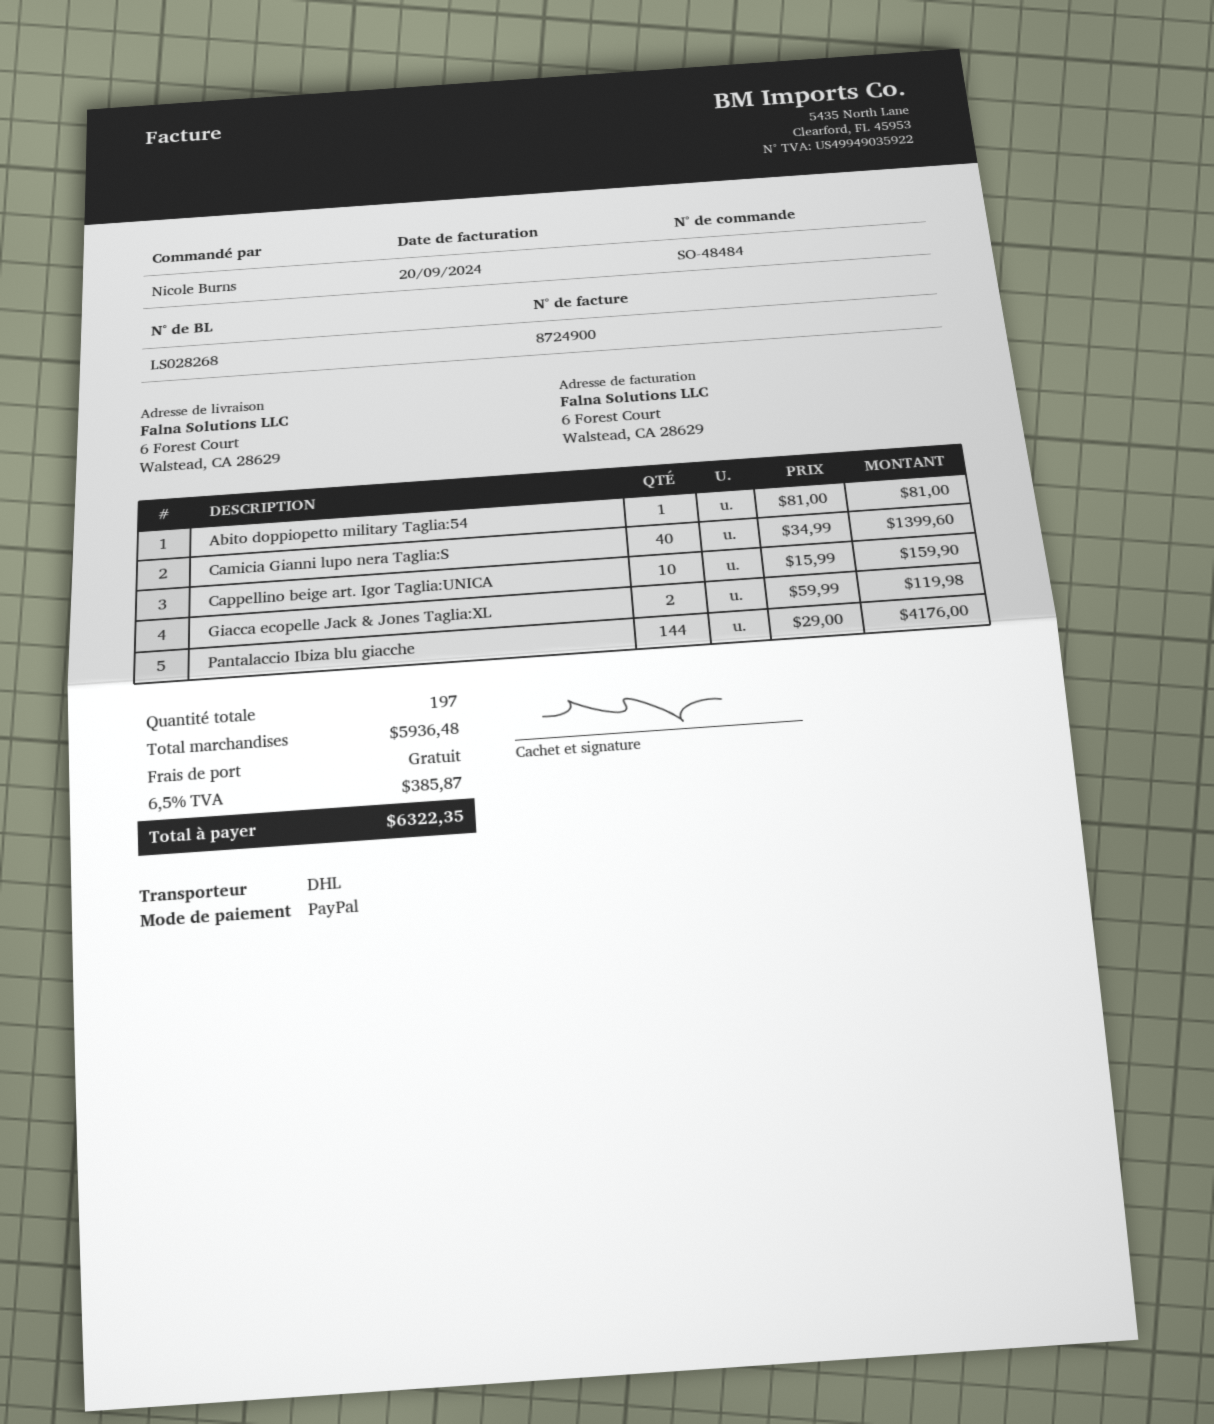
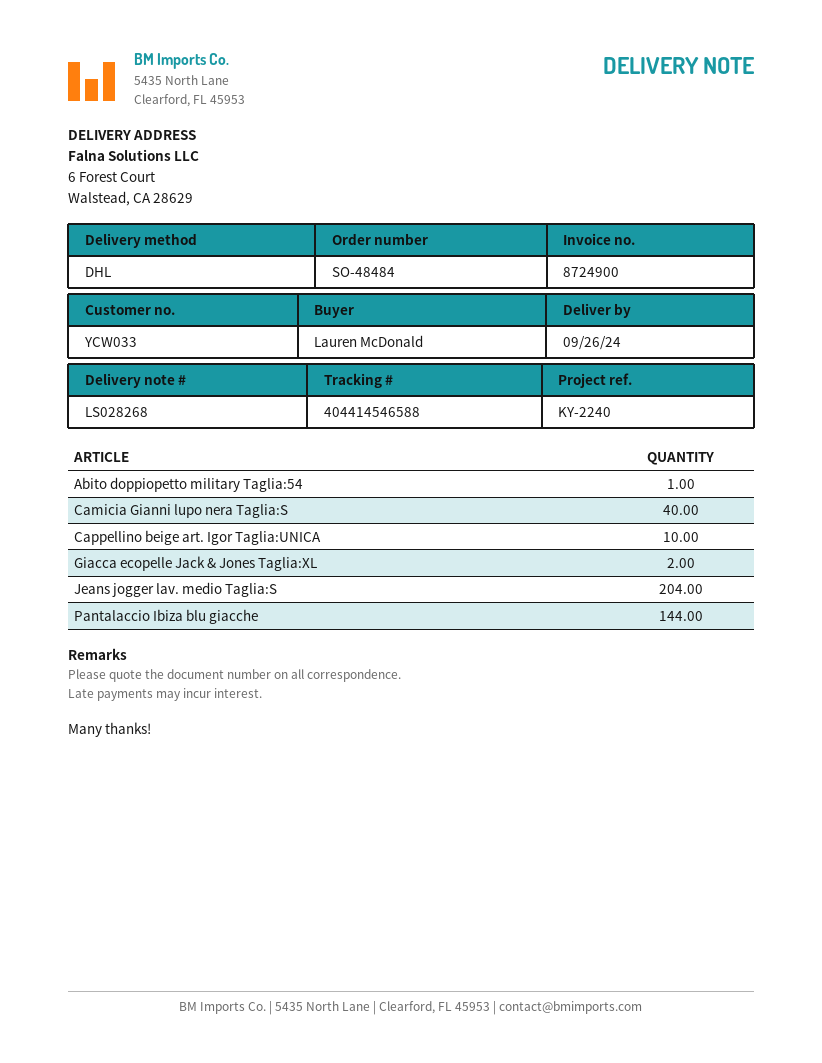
ordered by: Nicole Burns -> Lauren McDonald
Jeans jogger lav. medio Taglia:S: none -> 204

